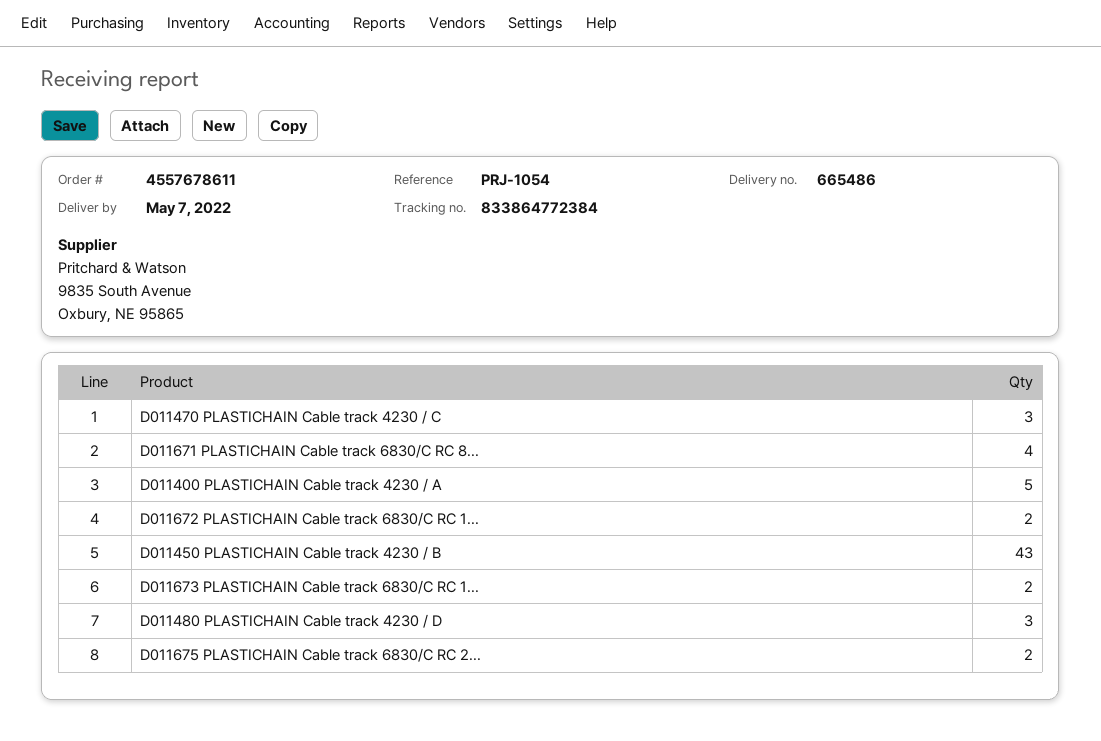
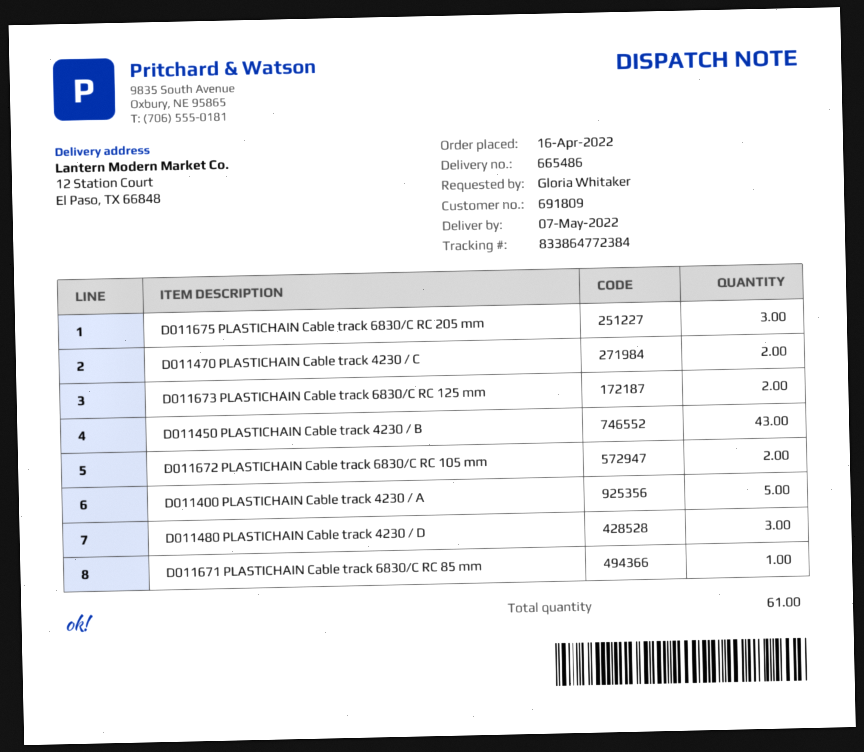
D011470 PLASTICHAIN Cable track 4230 / C: 3 -> 2
D011671 PLASTICHAIN Cable track 6830/C RC 8...: 4 -> 1
D011675 PLASTICHAIN Cable track 6830/C RC 2...: 2 -> 3

